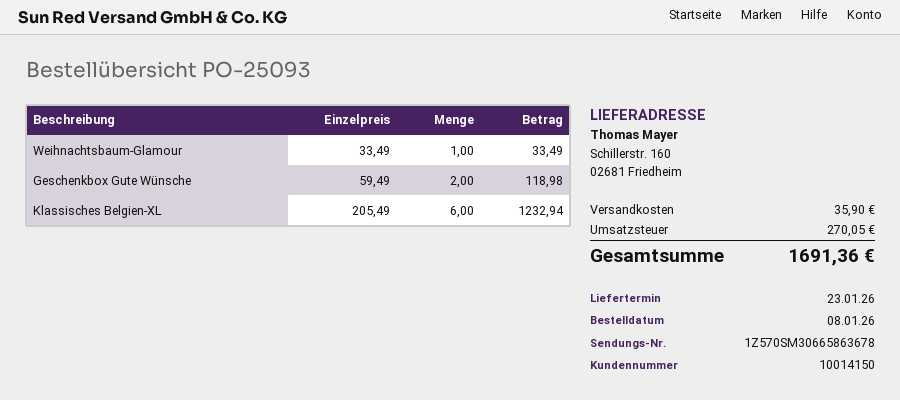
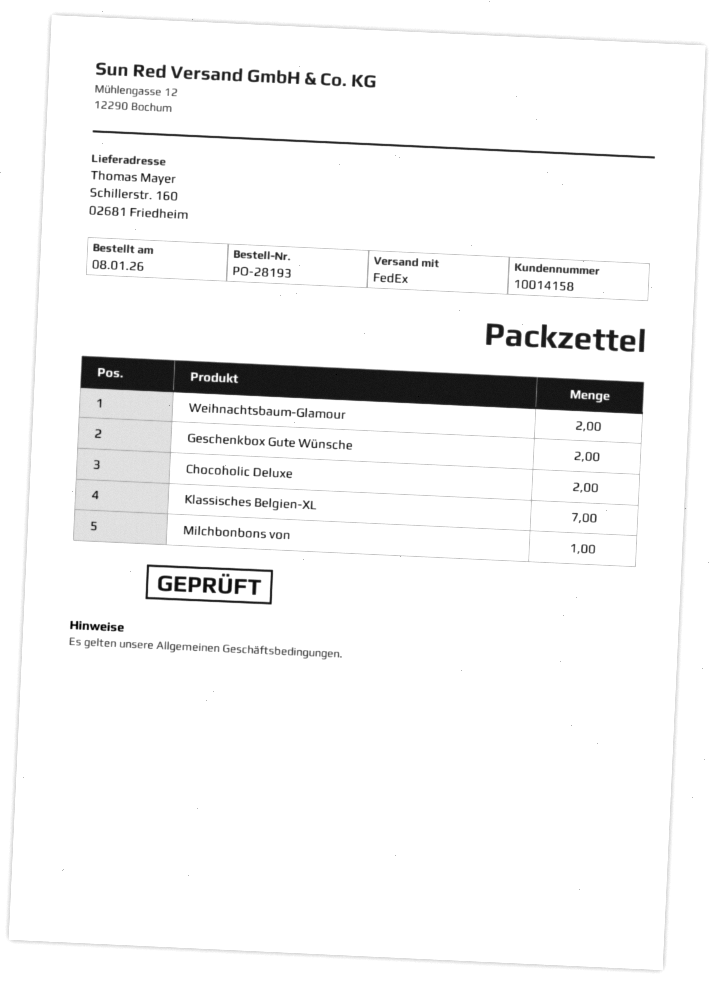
order number: PO-25093 -> PO-28193
customer number: 10014150 -> 10014158
Weihnachtsbaum-Glamour: 1 -> 2
Klassisches Belgien-XL: 6 -> 7
Chocoholic Deluxe: none -> 2
Milchbonbons von: none -> 1

